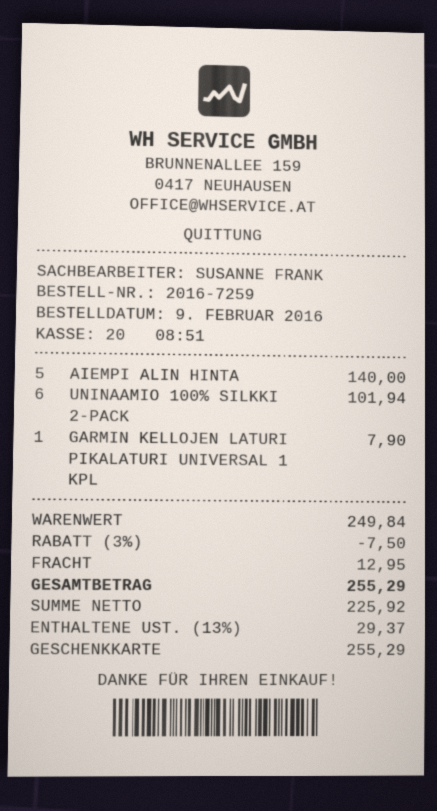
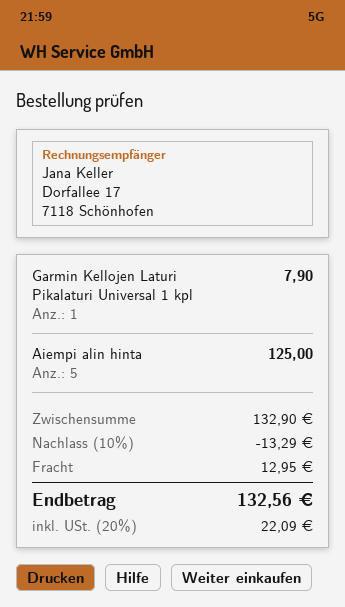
AIEMPI ALIN HINTA: 5 for 140.00 -> 5 for 125.00
UNINAAMIO 100% SILKKI 2-PACK: 6 for 101.94 -> none
subtotal: 249.84 -> 132.90
discount: 3% = 7.50 -> 10% = 13.29
tax: 13% = 29.37 -> 20% = 22.09
total: 255.29 -> 132.56

